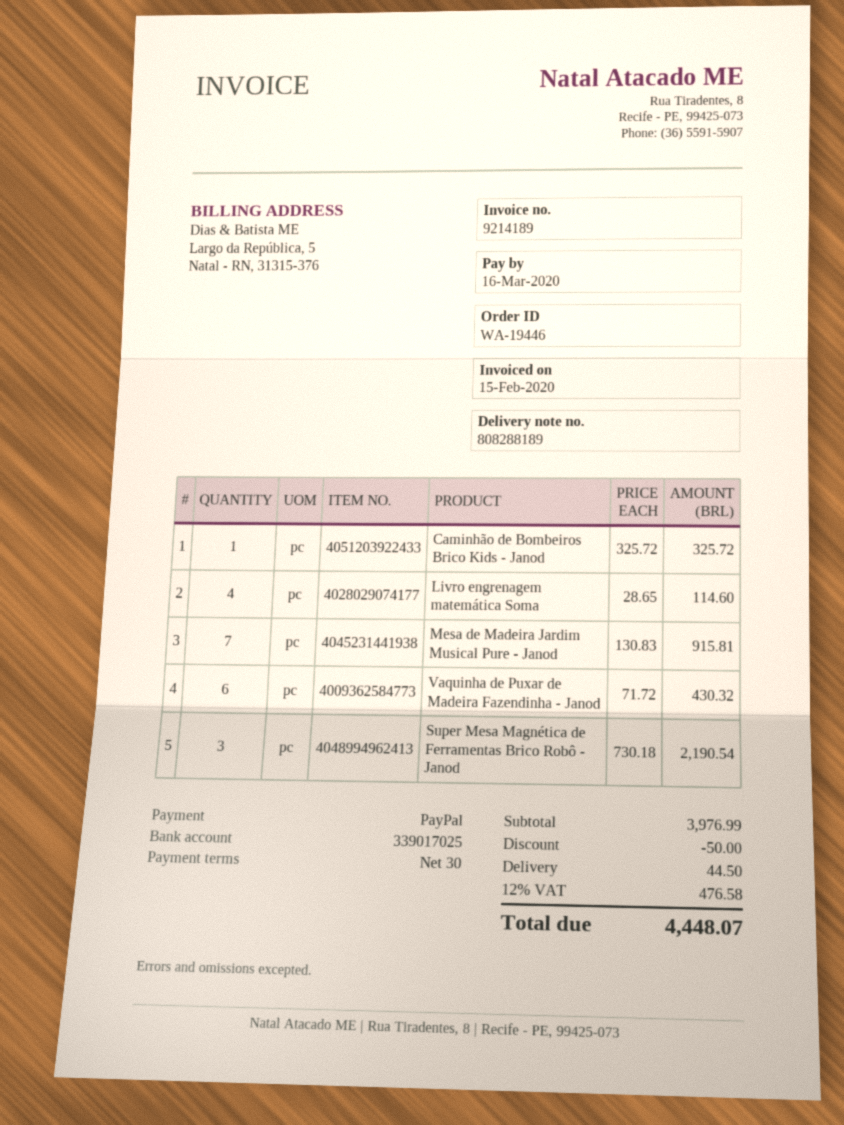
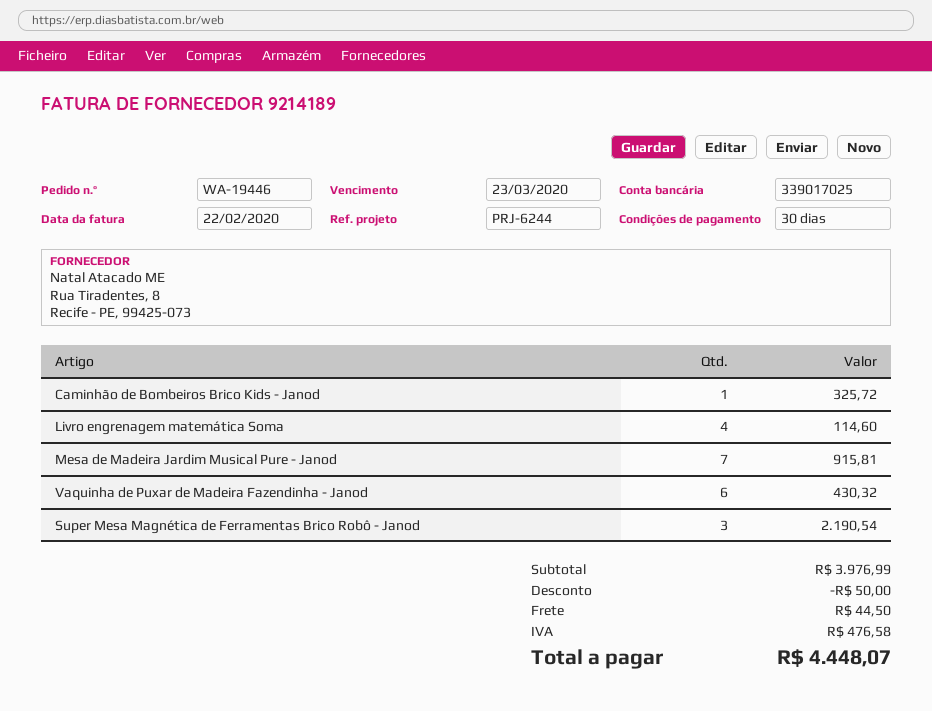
invoice date: 2020-02-15 -> 2020-02-22
due date: 2020-03-16 -> 2020-03-23

